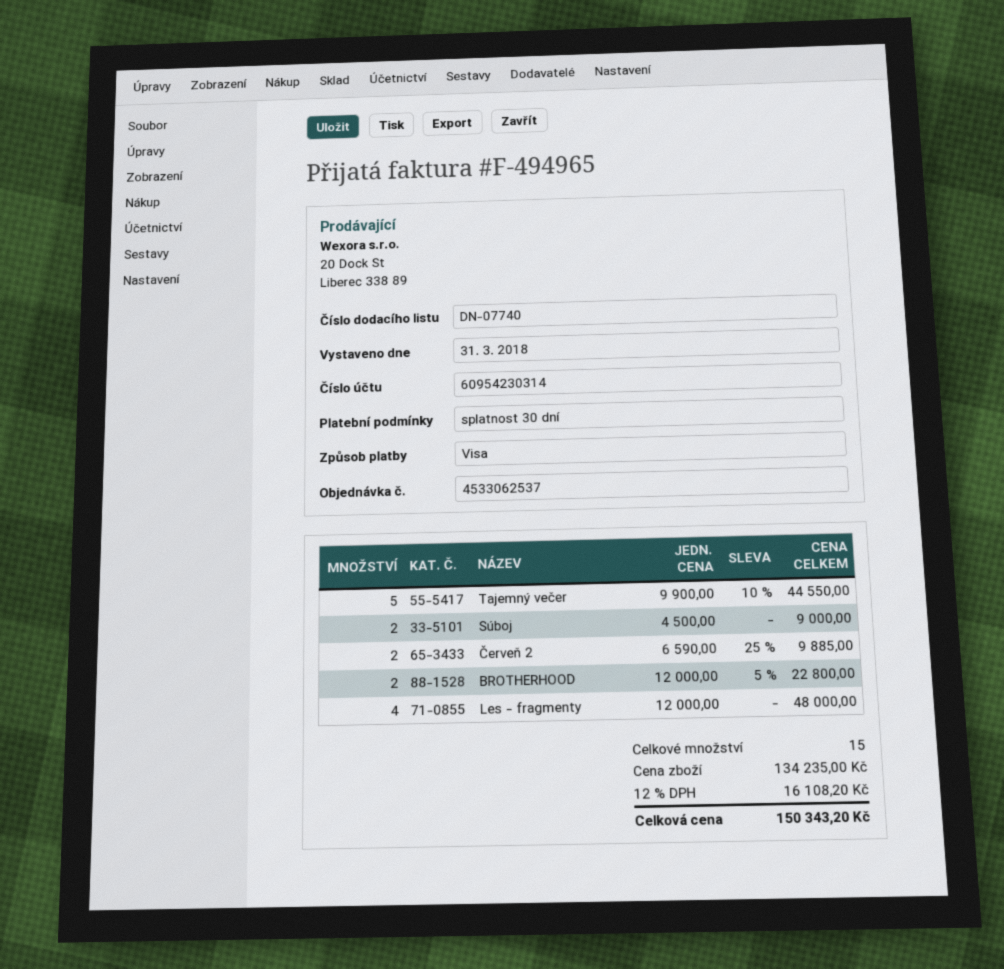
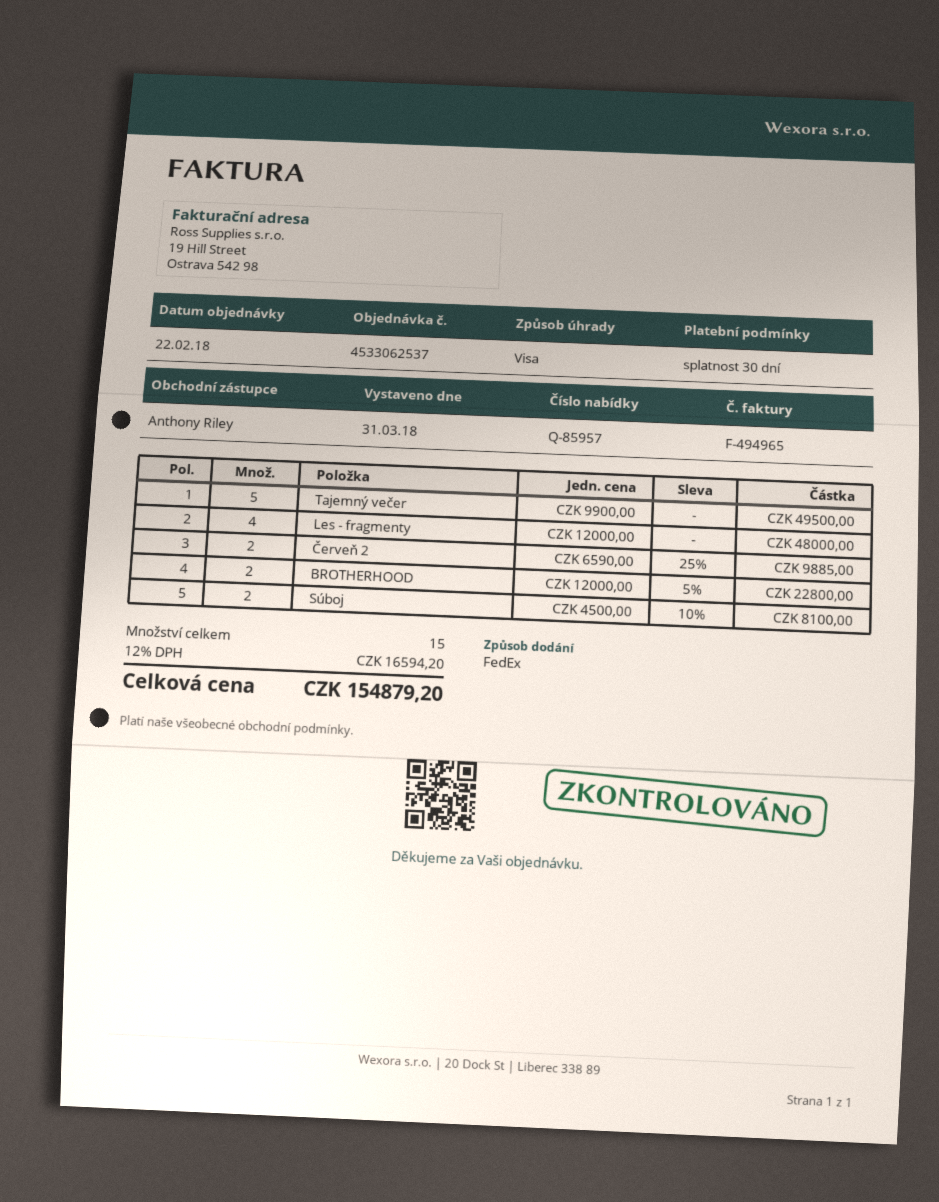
Tajemný večer: 5 x 9900.00 - 10% = 44550.00 -> 5 x 9900.00 = 49500.00
Súboj: 2 x 4500.00 = 9000.00 -> 2 x 4500.00 - 10% = 8100.00
tax: 12% = 16108.20 -> 12% = 16594.20
total: 150343.20 -> 154879.20

